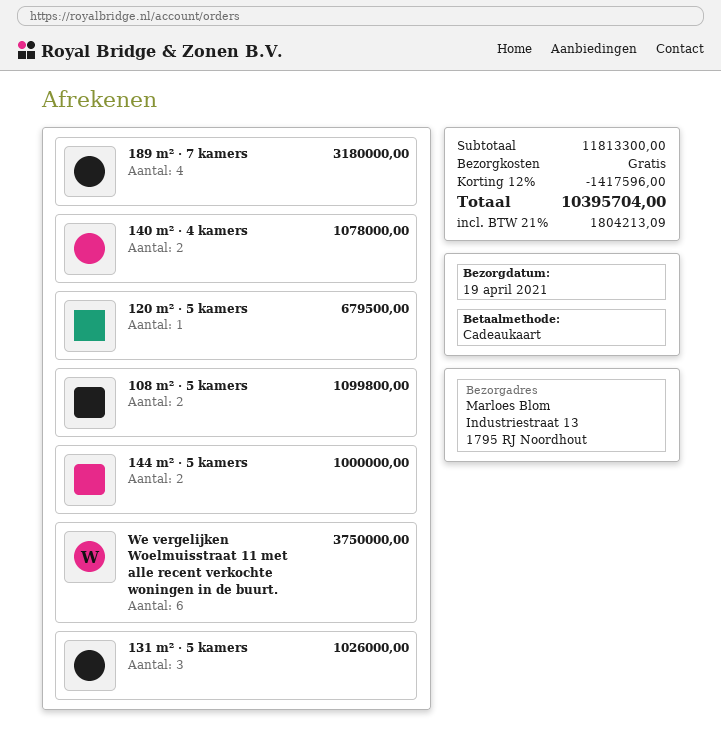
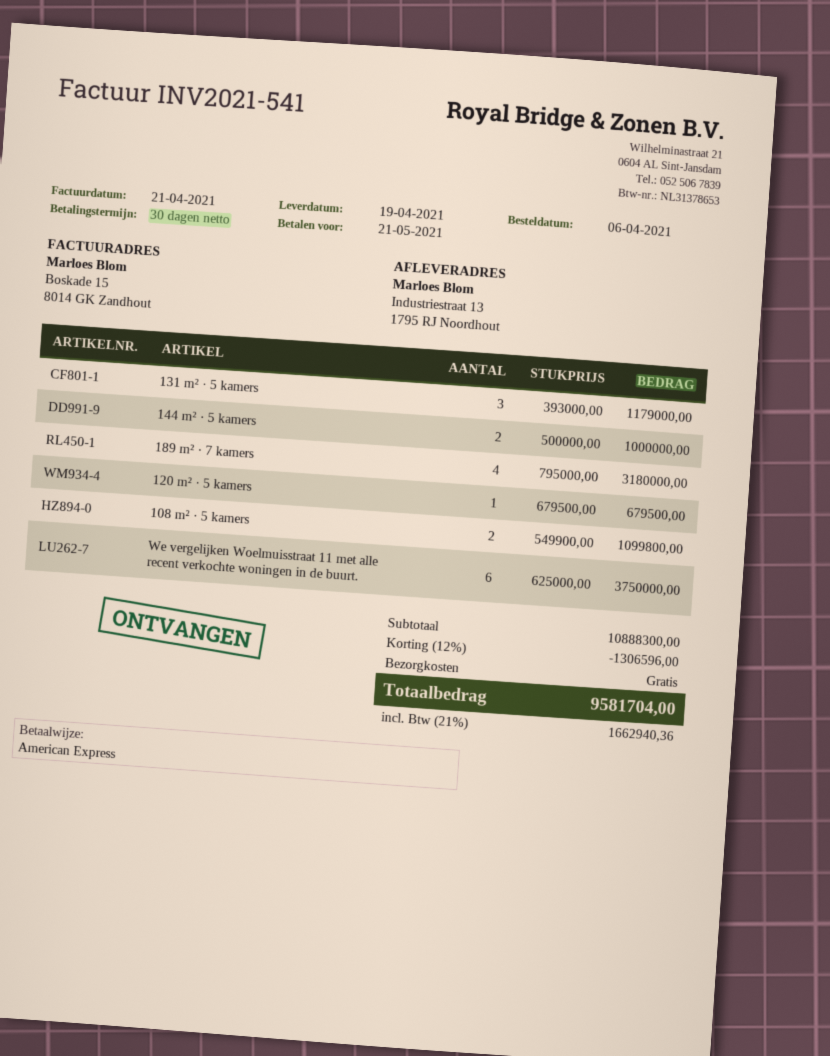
payment method: gift card -> American Express
140 m² · 4 kamers: 2 for 1078000.00 -> none
131 m² · 5 kamers: 3 for 1026000.00 -> 3 for 1179000.00
subtotal: 11813300.00 -> 10888300.00
discount: 12% = 1417596.00 -> 12% = 1306596.00
tax: 21% = 1804213.09 -> 21% = 1662940.36
total: 10395704.00 -> 9581704.00

